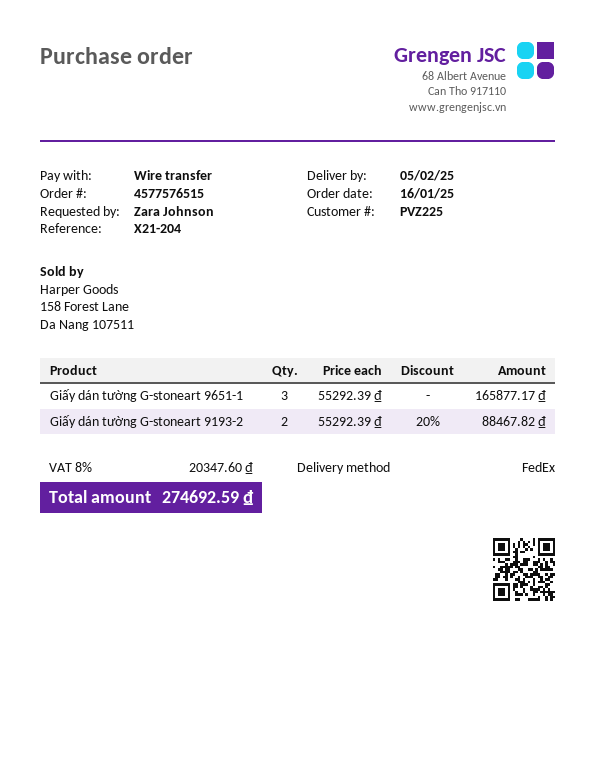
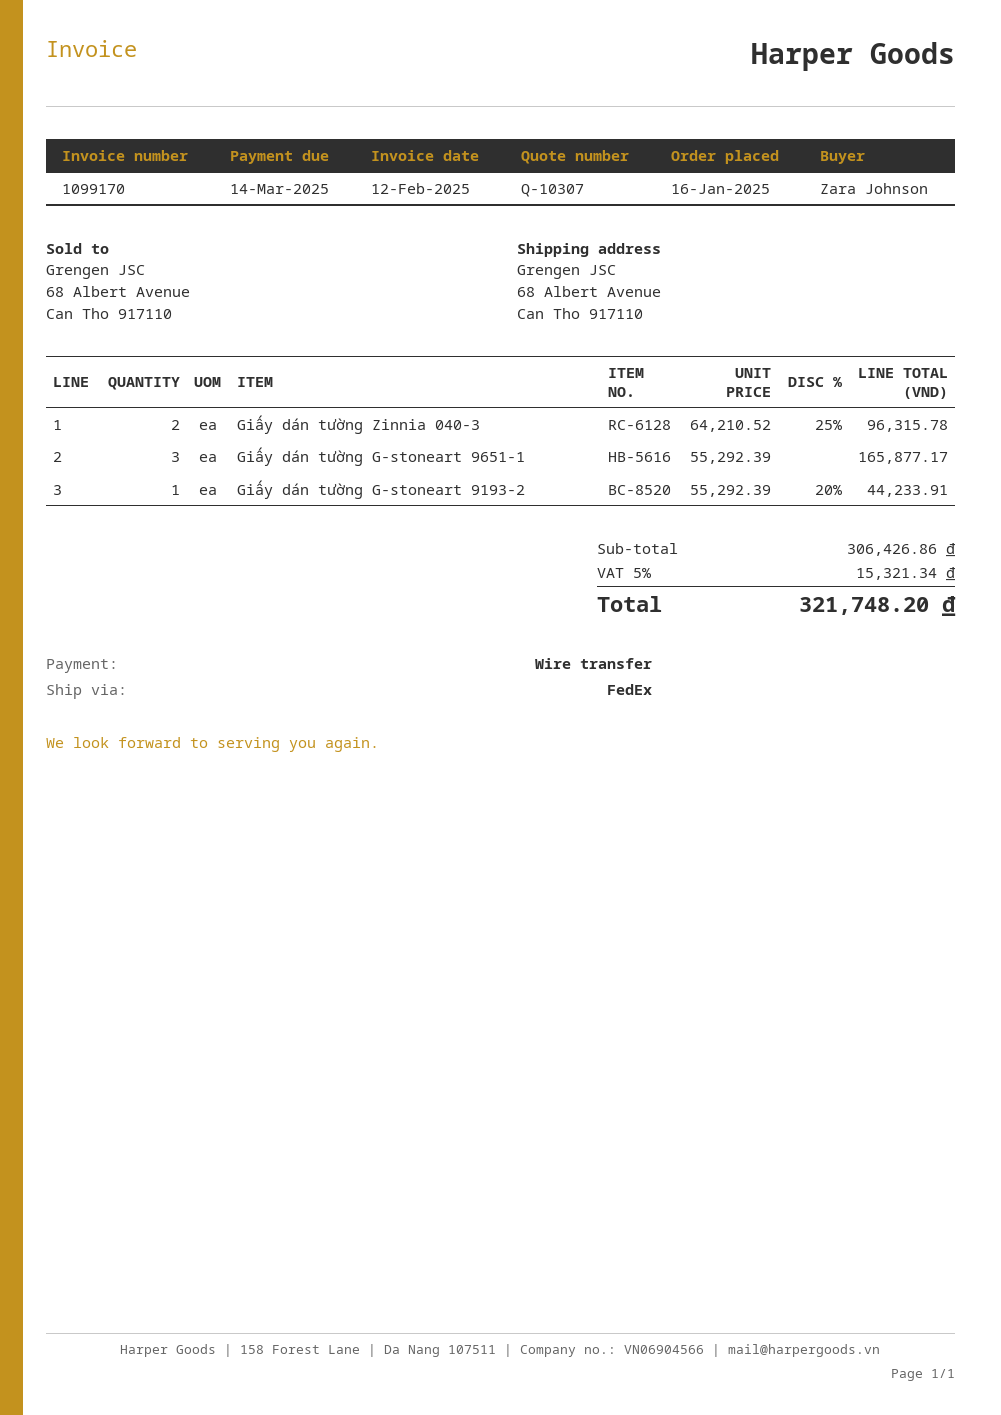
Giấy dán tường G-stoneart 9193-2: 2 x 55292.39 - 20% = 88467.82 -> 1 x 55292.39 - 20% = 44233.91
Giấy dán tường Zinnia 040-3: none -> 2 x 64210.52 - 25% = 96315.78
tax: 8% = 20347.60 -> 5% = 15321.34
total: 274692.59 -> 321748.20

